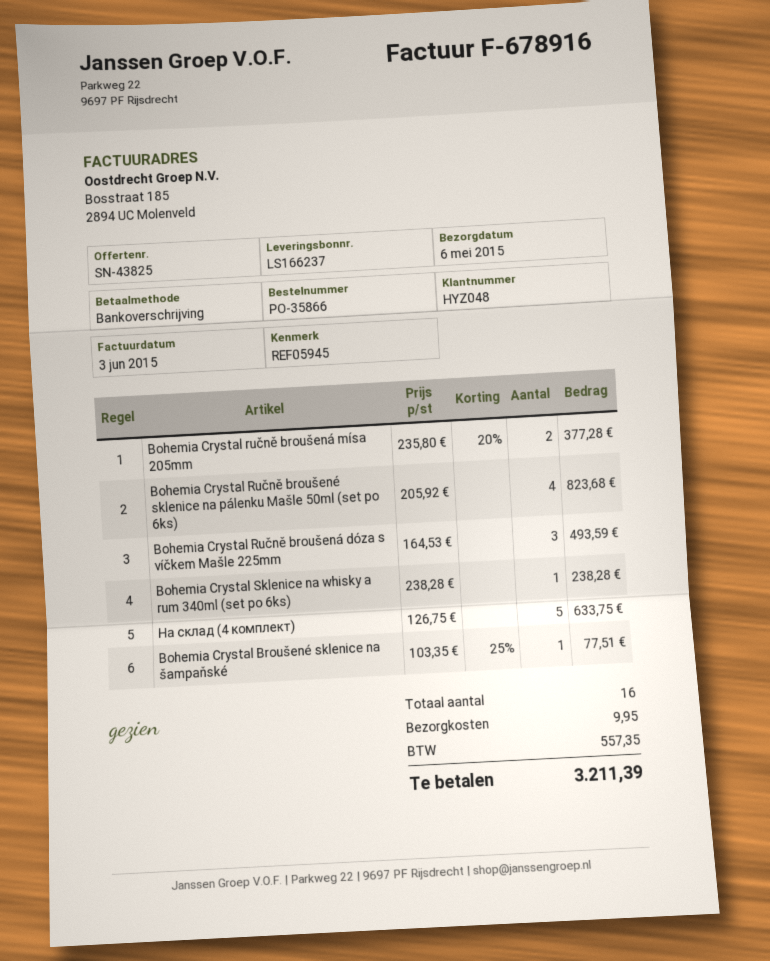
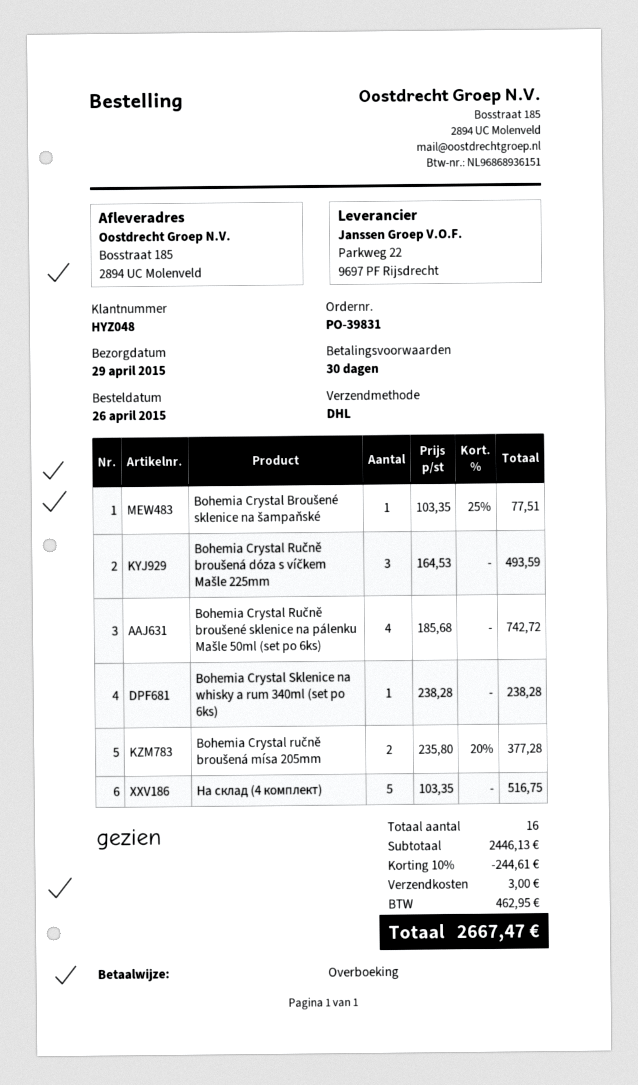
order number: PO-35866 -> PO-39831
delivery date: 2015-05-06 -> 2015-04-29
Bohemia Crystal Ručně broušené sklenice na pálenku Mašle 50ml (set po 6ks): 4 x 205.92 = 823.68 -> 4 x 185.68 = 742.72
На склад (4 комплект): 5 x 126.75 = 633.75 -> 5 x 103.35 = 516.75
discount: none -> 10% = 244.61
shipping: 9.95 -> 3.00
tax: 557.35 -> 462.95
total: 3211.39 -> 2667.47

